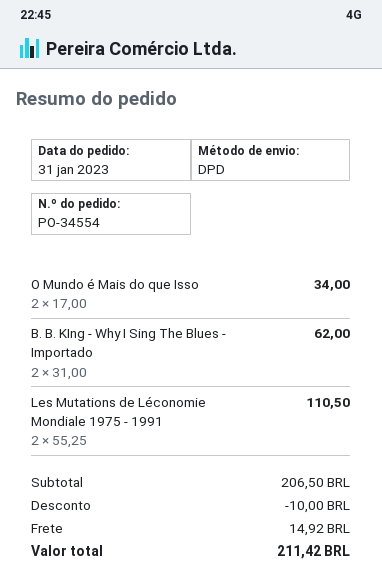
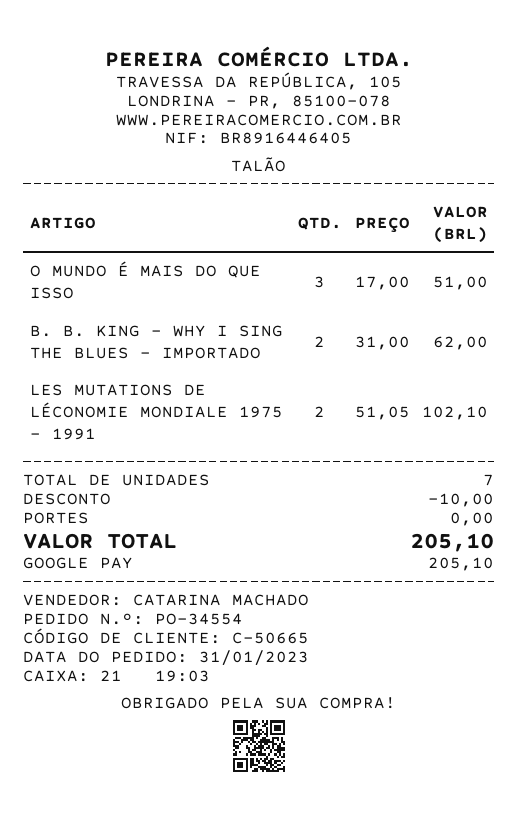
O Mundo é Mais do que Isso: 2 x 17.00 = 34.00 -> 3 x 17.00 = 51.00
Les Mutations de Léconomie Mondiale 1975 - 1991: 2 x 55.25 = 110.50 -> 2 x 51.05 = 102.10
shipping: 14.92 -> 0.00
total: 211.42 -> 205.10

